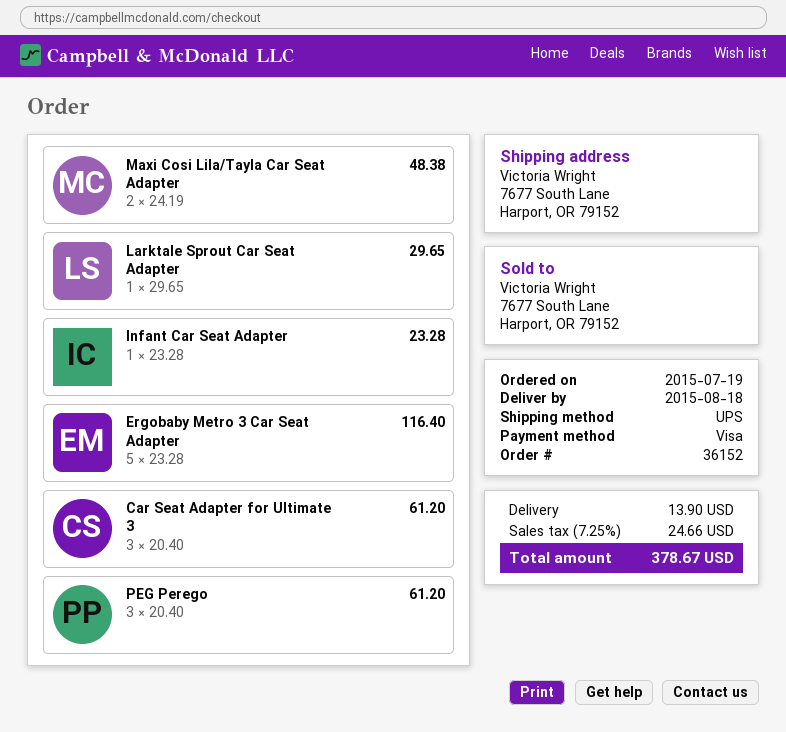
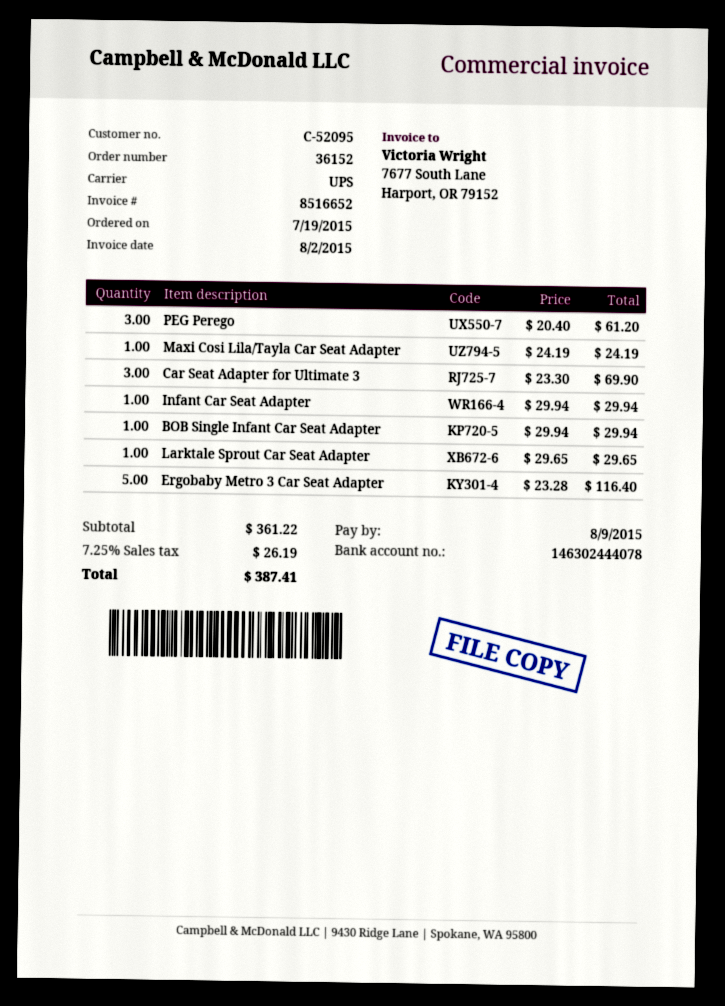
Maxi Cosi Lila/Tayla Car Seat Adapter: 2 x 24.19 = 48.38 -> 1 x 24.19 = 24.19
Infant Car Seat Adapter: 1 x 23.28 = 23.28 -> 1 x 29.94 = 29.94
Car Seat Adapter for Ultimate 3: 3 x 20.40 = 61.20 -> 3 x 23.30 = 69.90
BOB Single Infant Car Seat Adapter: none -> 1 x 29.94 = 29.94
shipping: 13.90 -> none
tax: 7.25% = 24.66 -> 7.25% = 26.19
total: 378.67 -> 387.41

